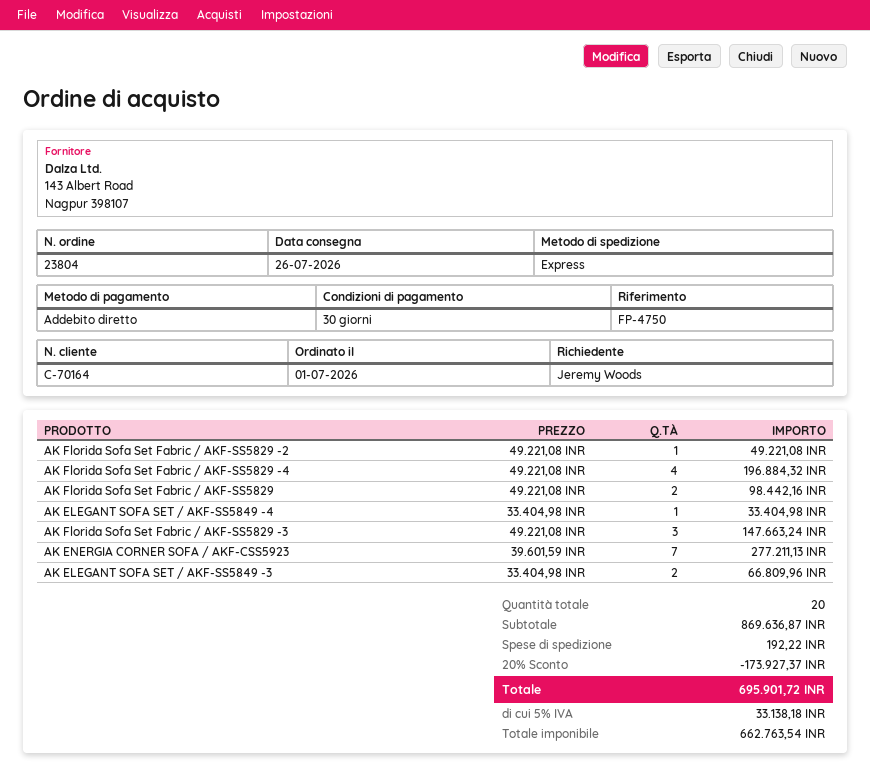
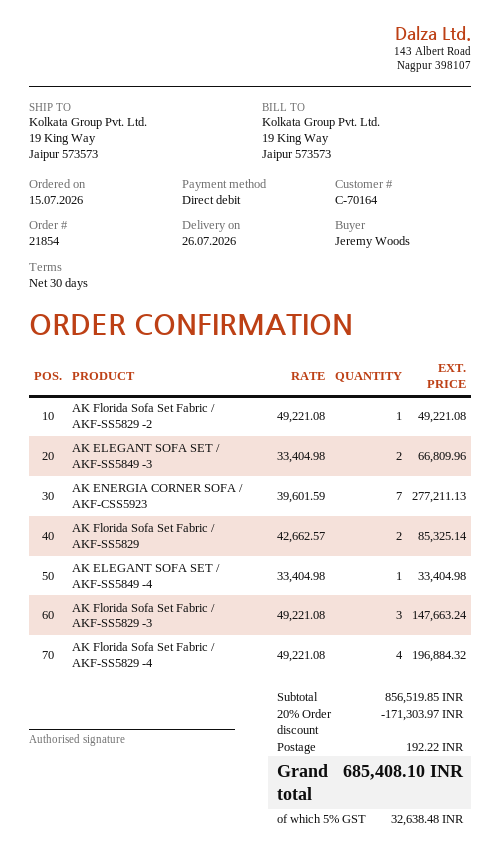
order number: 23804 -> 21854
order date: 2026-07-01 -> 2026-07-15
AK Florida Sofa Set Fabric / AKF-SS5829: 2 x 49221.08 = 98442.16 -> 2 x 42662.57 = 85325.14
subtotal: 869636.87 -> 856519.85
discount: 20% = 173927.37 -> 20% = 171303.97
tax: 5% = 33138.18 -> 5% = 32638.48
total: 695901.72 -> 685408.10

